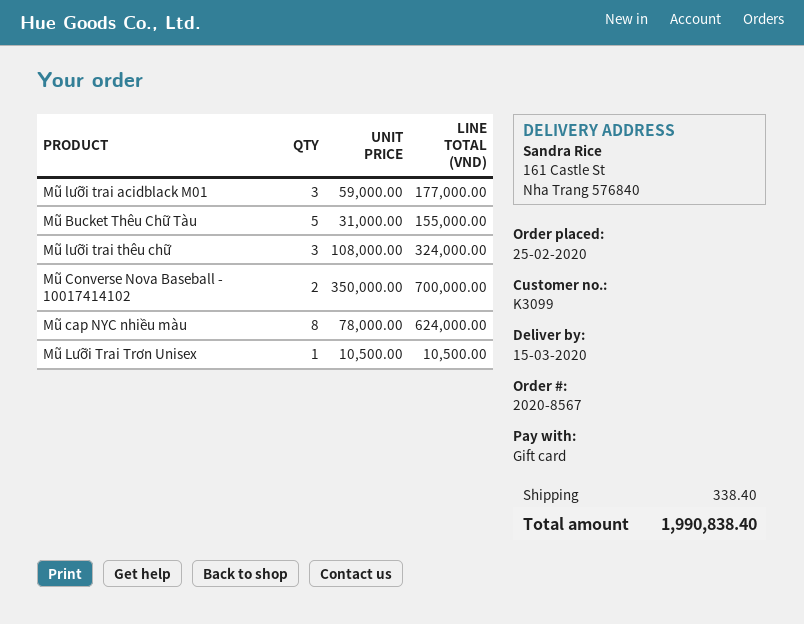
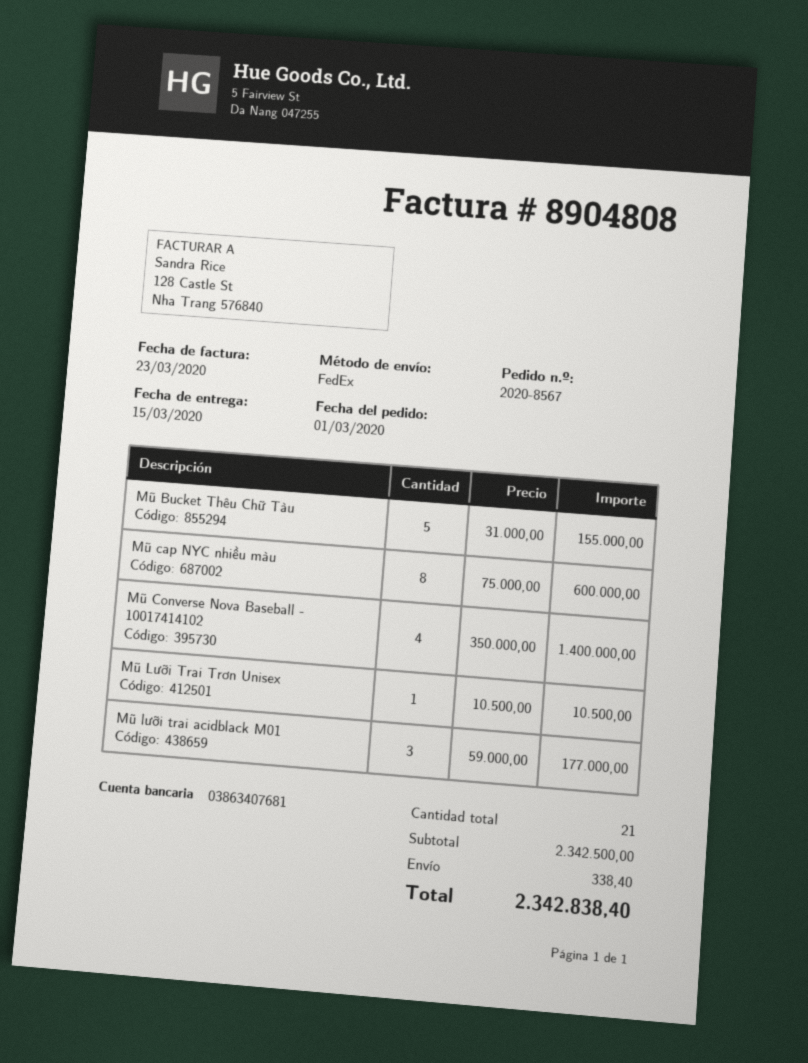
order date: 2020-02-25 -> 2020-03-01
Mũ lưỡi trai thêu chữ: 3 x 108000.00 = 324000.00 -> none
Mũ Converse Nova Baseball - 10017414102: 2 x 350000.00 = 700000.00 -> 4 x 350000.00 = 1400000.00
Mũ cap NYC nhiều màu: 8 x 78000.00 = 624000.00 -> 8 x 75000.00 = 600000.00
total: 1990838.40 -> 2342838.40

